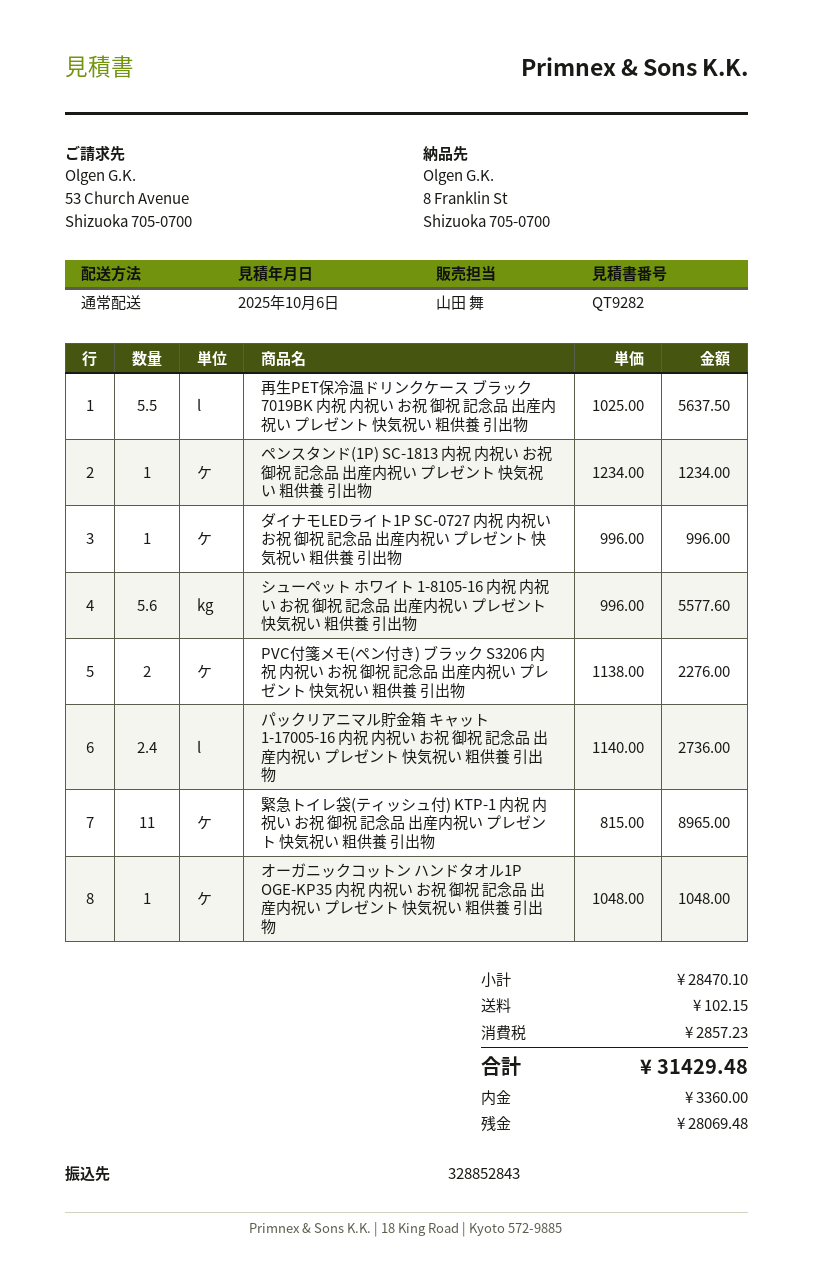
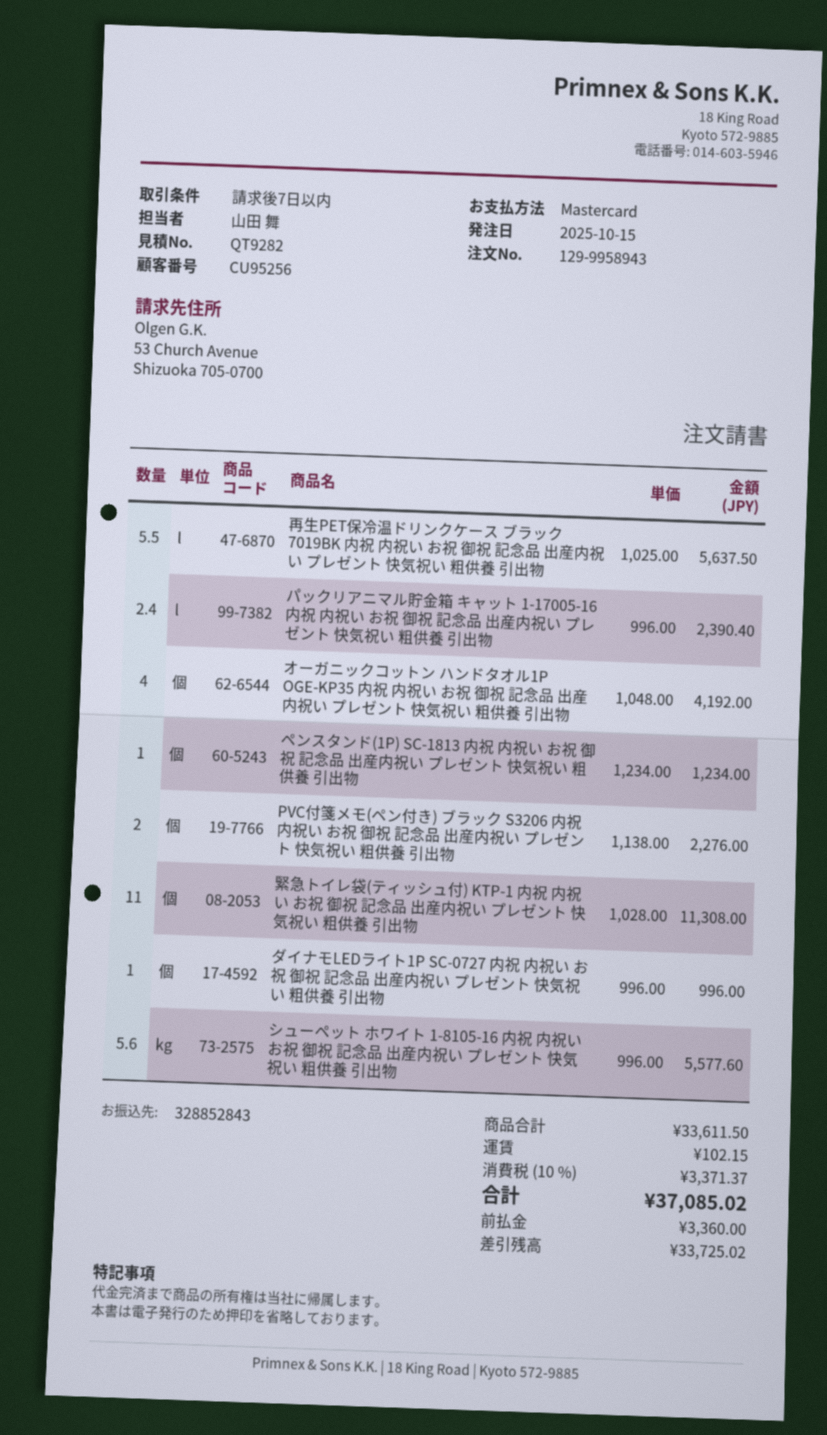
パックリアニマル貯金箱 キャット 1-17005-16 内祝 内祝い お祝 御祝 記念品 出産内祝い プレゼント 快気祝い 粗供養 引出物: 2.4 x 1140.00 = 2736.00 -> 2.4 x 996.00 = 2390.40
緊急トイレ袋(ティッシュ付) KTP-1 内祝 内祝い お祝 御祝 記念品 出産内祝い プレゼント 快気祝い 粗供養 引出物: 11 x 815.00 = 8965.00 -> 11 x 1028.00 = 11308.00
オーガニックコットン ハンドタオル1P OGE-KP35 内祝 内祝い お祝 御祝 記念品 出産内祝い プレゼント 快気祝い 粗供養 引出物: 1 x 1048.00 = 1048.00 -> 4 x 1048.00 = 4192.00
subtotal: 28470.10 -> 33611.50
tax: 2857.23 -> 3371.37
total: 31429.48 -> 37085.02
balance: 28069.48 -> 33725.02

